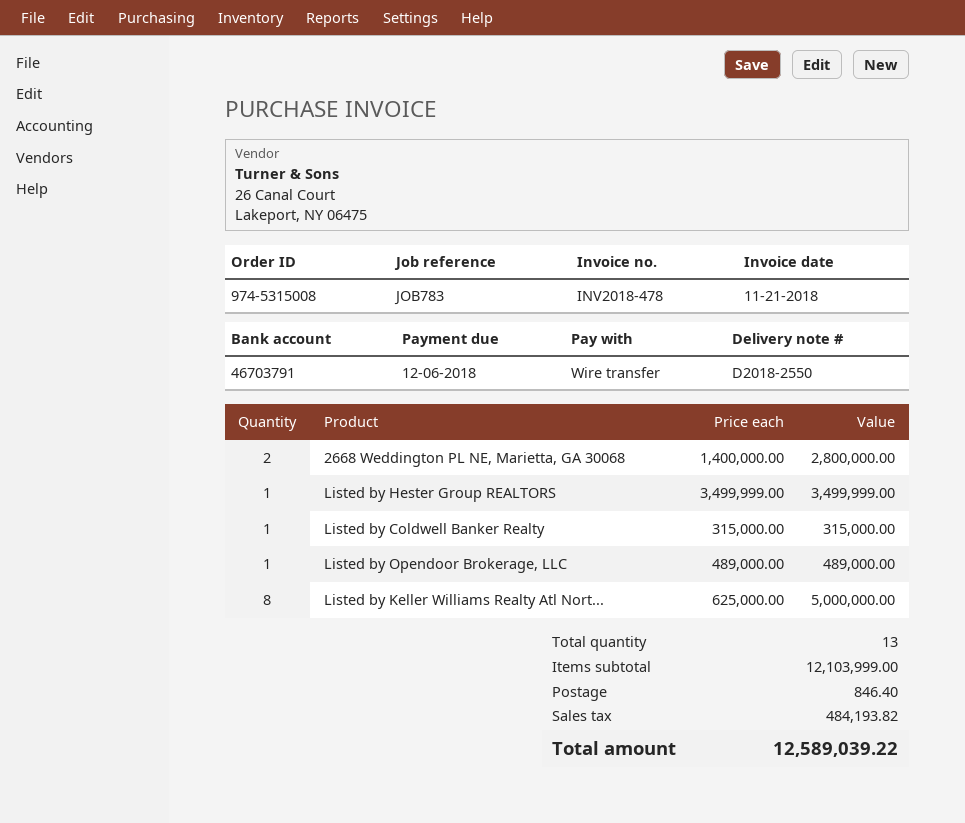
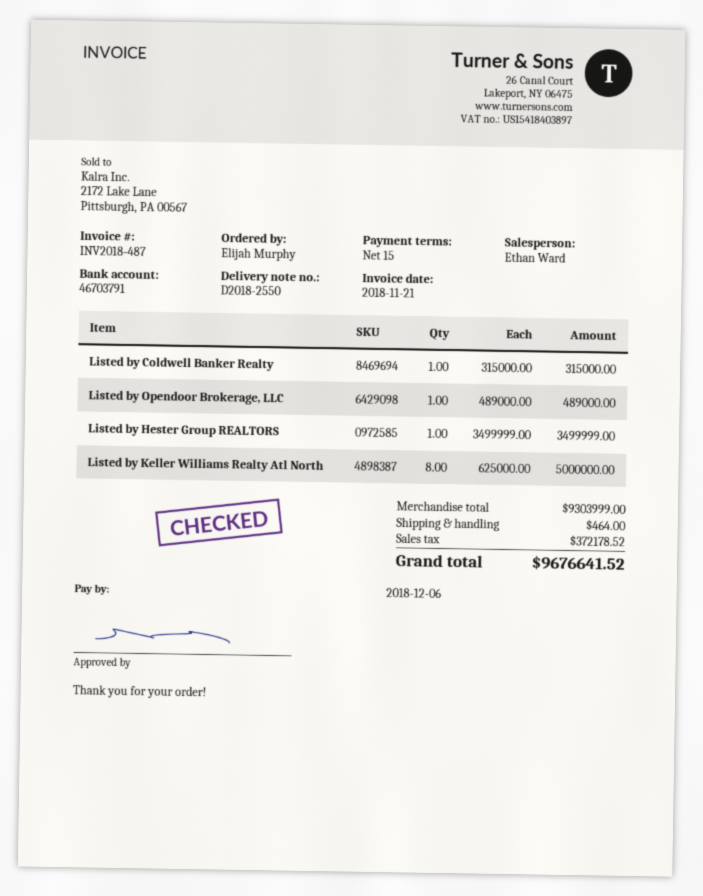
invoice number: INV2018-478 -> INV2018-487
2668 Weddington PL NE, Marietta, GA 30068: 2 x 1400000.00 = 2800000.00 -> none
subtotal: 12103999.00 -> 9303999.00
shipping: 846.40 -> 464.00
tax: 484193.82 -> 372178.52
total: 12589039.22 -> 9676641.52

